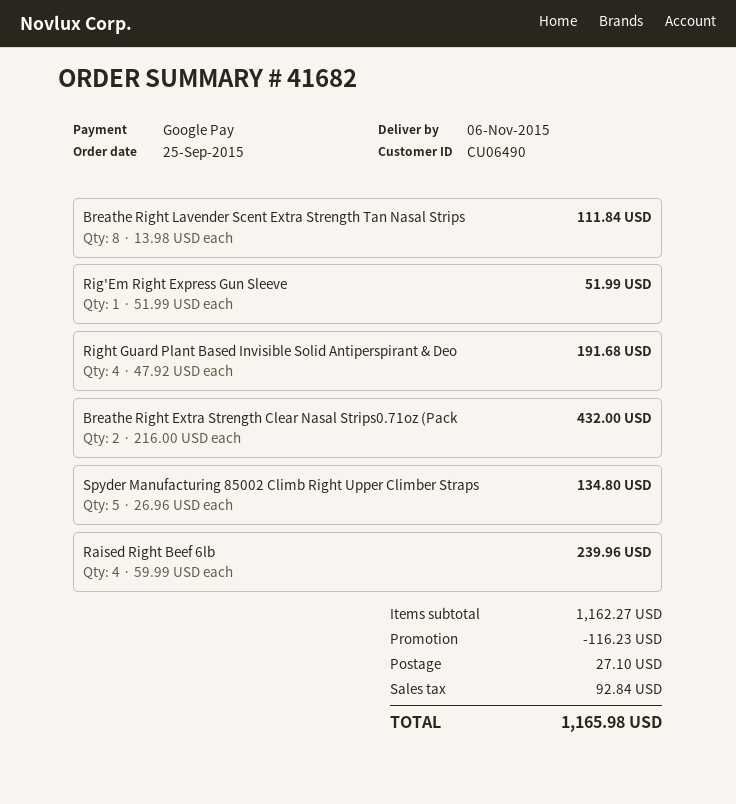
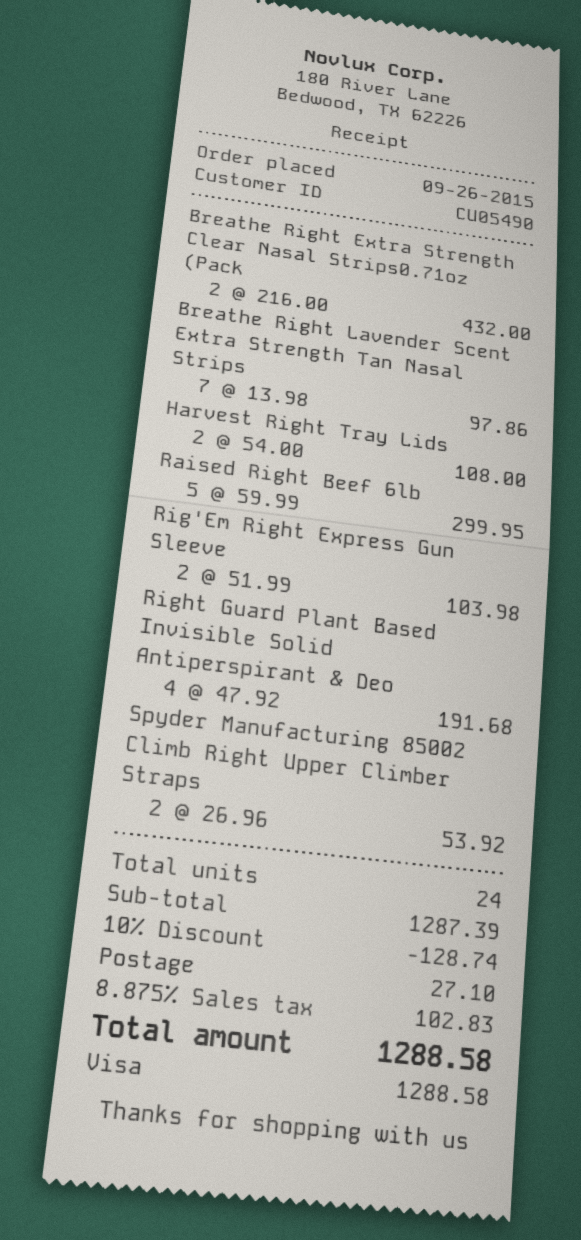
order date: 2015-09-25 -> 2015-09-26
customer number: CU06490 -> CU05490
payment method: Google Pay -> Visa
Breathe Right Lavender Scent Extra Strength Tan Nasal Strips: 8 x 13.98 = 111.84 -> 7 x 13.98 = 97.86
Rig'Em Right Express Gun Sleeve: 1 x 51.99 = 51.99 -> 2 x 51.99 = 103.98
Spyder Manufacturing 85002 Climb Right Upper Climber Straps: 5 x 26.96 = 134.80 -> 2 x 26.96 = 53.92
Raised Right Beef 6lb: 4 x 59.99 = 239.96 -> 5 x 59.99 = 299.95
Harvest Right Tray Lids: none -> 2 x 54.00 = 108.00
subtotal: 1162.27 -> 1287.39
discount: 116.23 -> 128.74
tax: 92.84 -> 102.83
total: 1165.98 -> 1288.58

